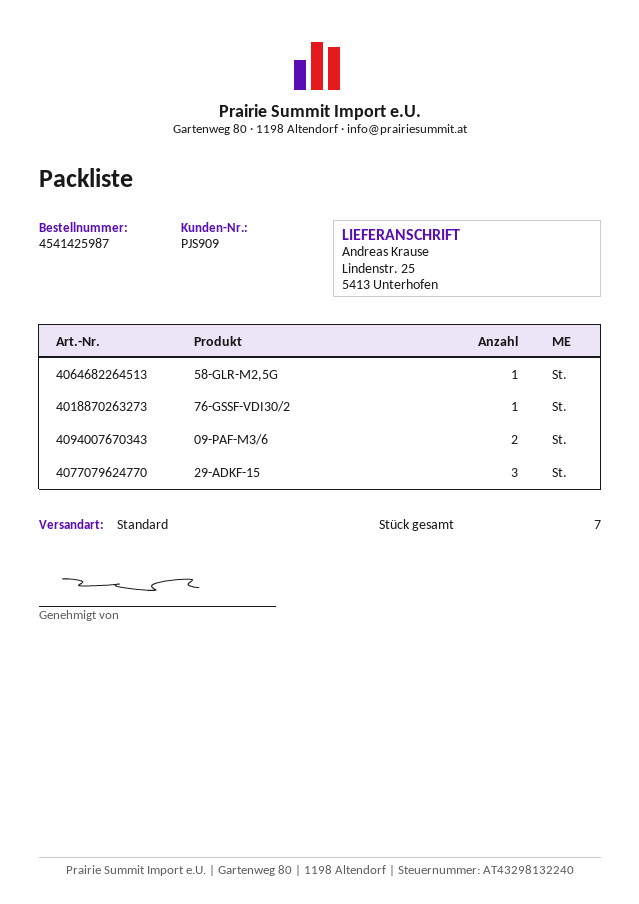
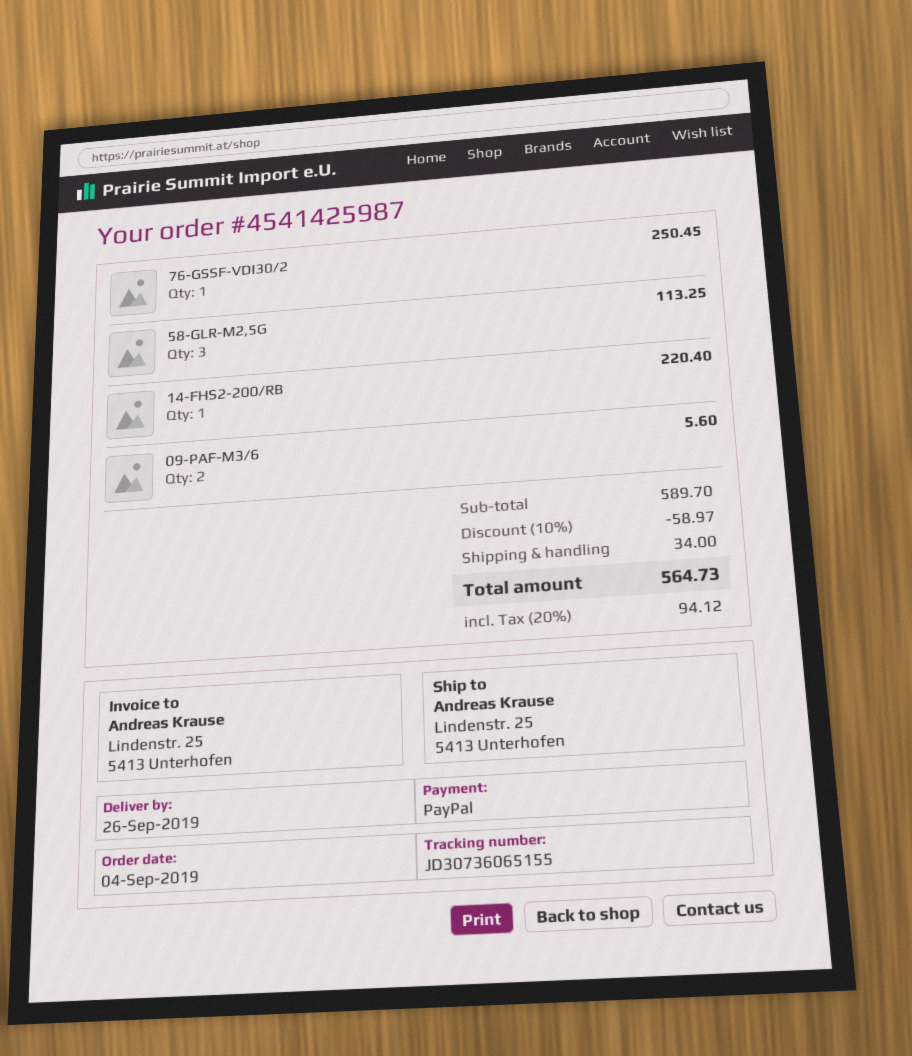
58-GLR-M2,5G: 1 -> 3
29-ADKF-15: 3 -> none
14-FHS2-200/RB: none -> 1

